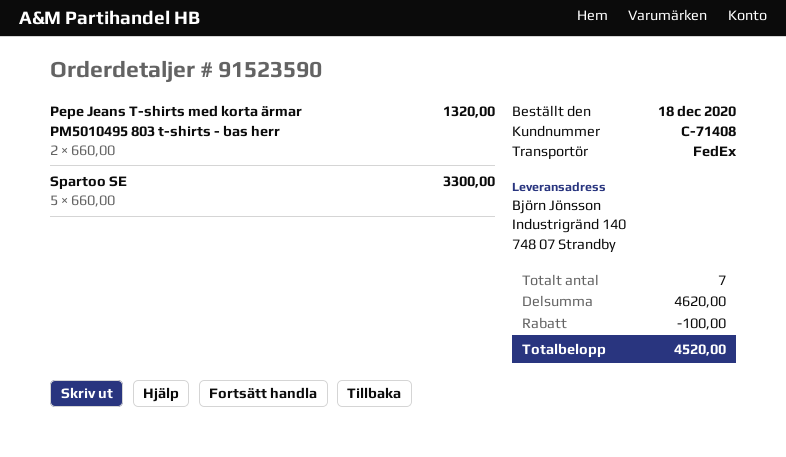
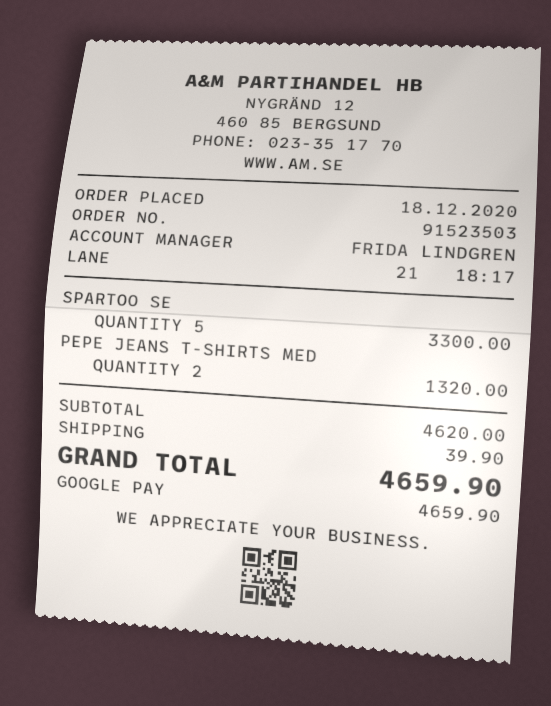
order number: 91523590 -> 91523503
discount: 100.00 -> none
shipping: none -> 39.90
total: 4520.00 -> 4659.90

